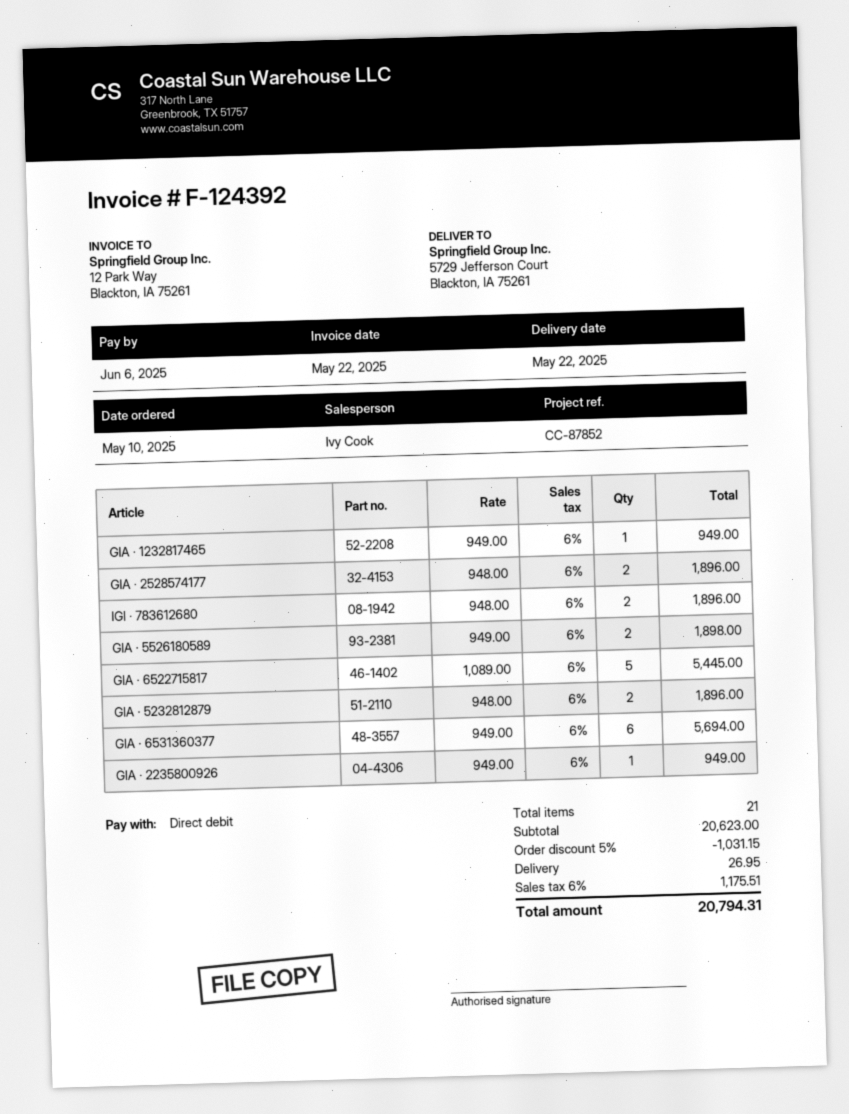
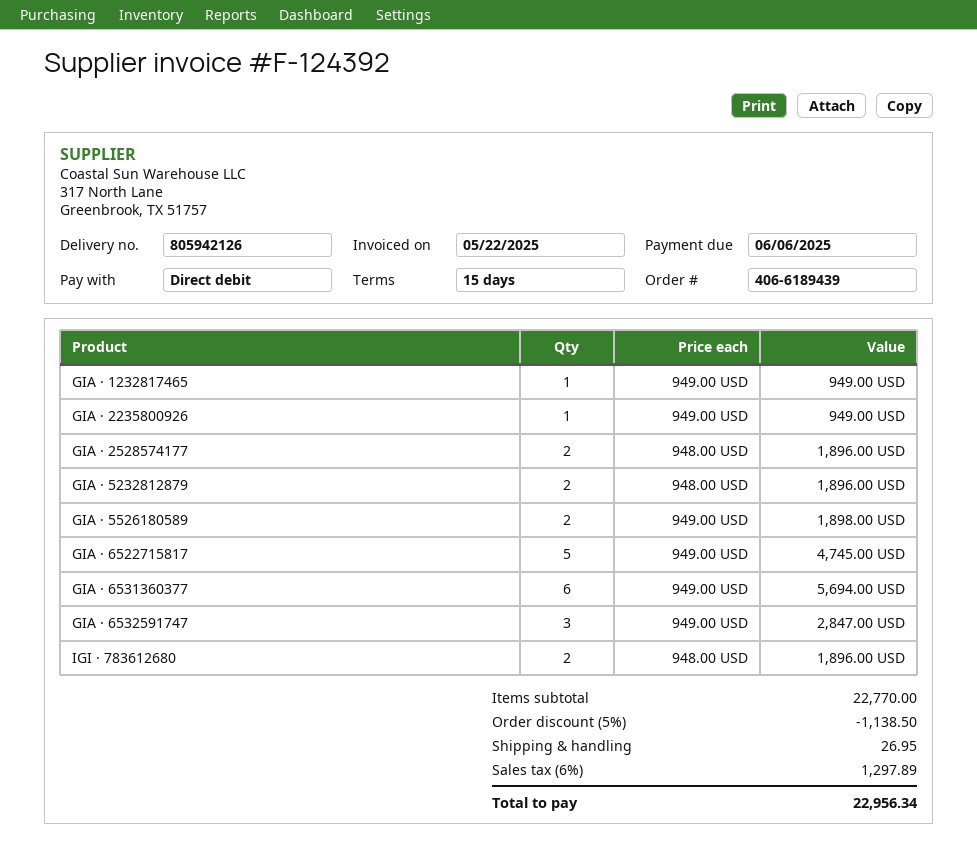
GIA · 6522715817: 5 x 1089.00 = 5445.00 -> 5 x 949.00 = 4745.00
GIA · 6532591747: none -> 3 x 949.00 = 2847.00
subtotal: 20623.00 -> 22770.00
discount: 5% = 1031.15 -> 5% = 1138.50
tax: 6% = 1175.51 -> 6% = 1297.89
total: 20794.31 -> 22956.34

